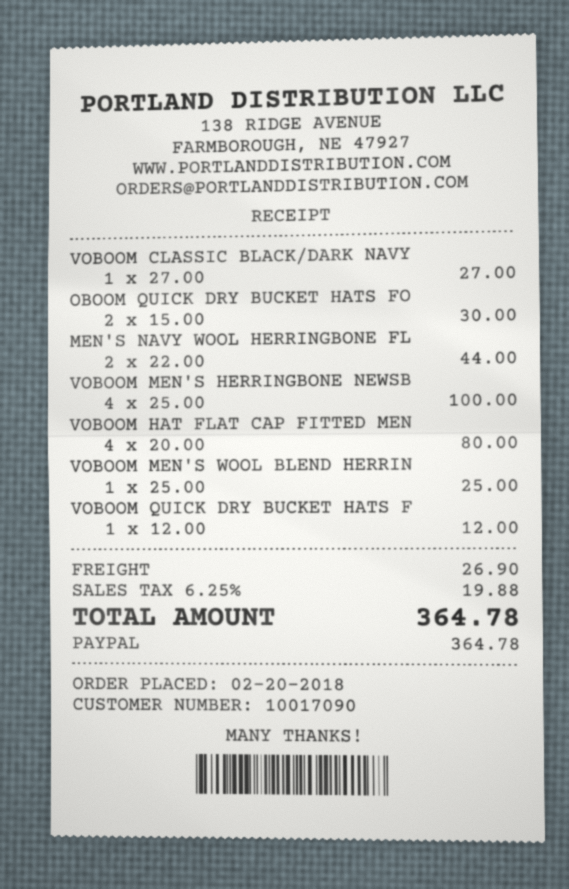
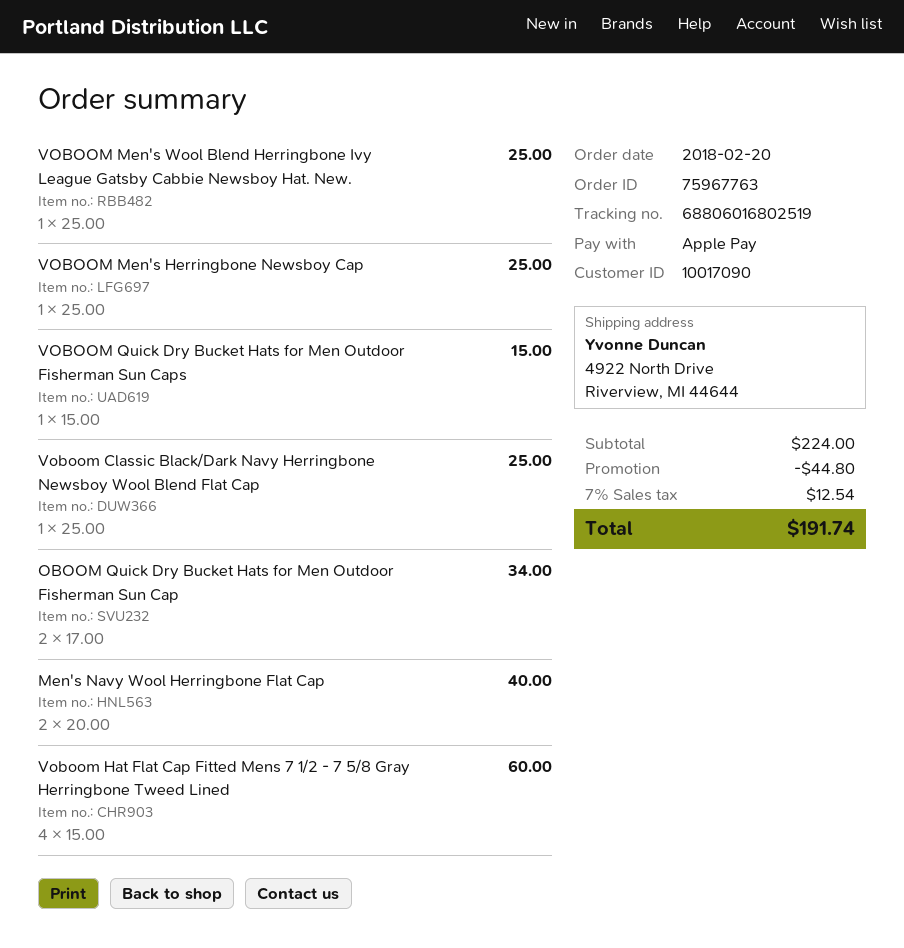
payment method: PayPal -> Apple Pay
VOBOOM CLASSIC BLACK/DARK NAVY: 1 x 27.00 = 27.00 -> 1 x 25.00 = 25.00
OBOOM QUICK DRY BUCKET HATS FO: 2 x 15.00 = 30.00 -> 2 x 17.00 = 34.00
MEN'S NAVY WOOL HERRINGBONE FL: 2 x 22.00 = 44.00 -> 2 x 20.00 = 40.00
VOBOOM MEN'S HERRINGBONE NEWSB: 4 x 25.00 = 100.00 -> 1 x 25.00 = 25.00
VOBOOM HAT FLAT CAP FITTED MEN: 4 x 20.00 = 80.00 -> 4 x 15.00 = 60.00
VOBOOM QUICK DRY BUCKET HATS F: 1 x 12.00 = 12.00 -> 1 x 15.00 = 15.00
discount: none -> 44.80
shipping: 26.90 -> none
tax: 6.25% = 19.88 -> 7% = 12.54
total: 364.78 -> 191.74

